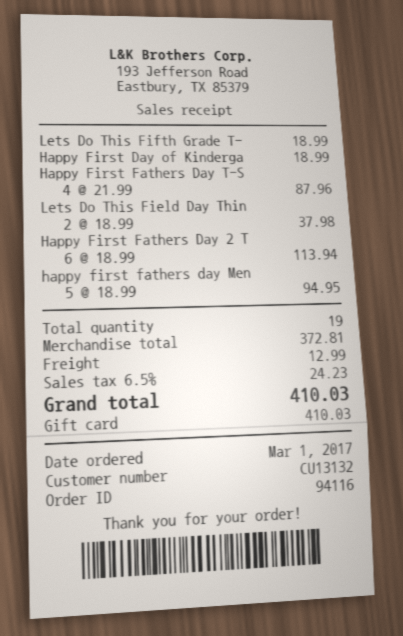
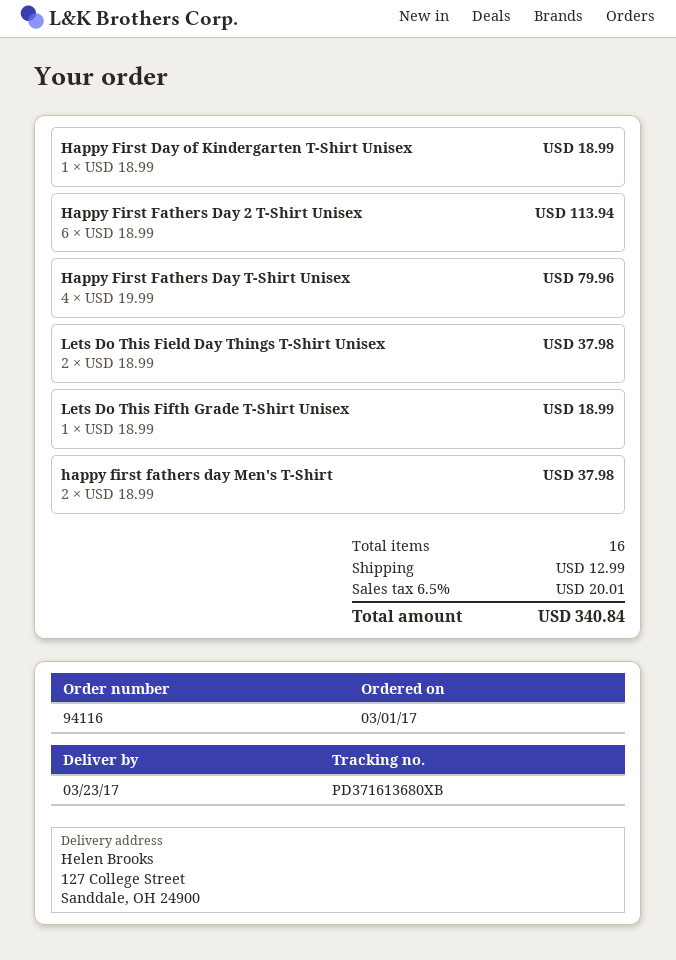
Happy First Fathers Day T-S: 4 x 21.99 = 87.96 -> 4 x 19.99 = 79.96
happy first fathers day Men: 5 x 18.99 = 94.95 -> 2 x 18.99 = 37.98
total quantity: 19 -> 16
tax: 6.5% = 24.23 -> 6.5% = 20.01
total: 410.03 -> 340.84

